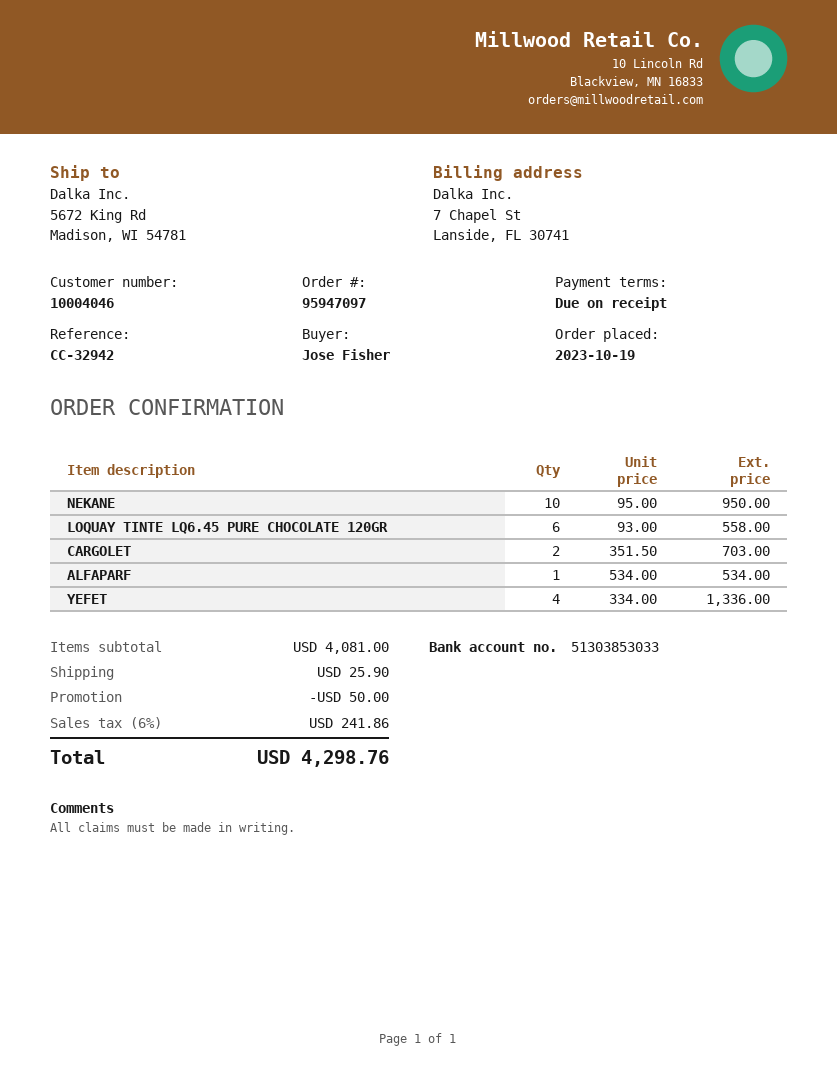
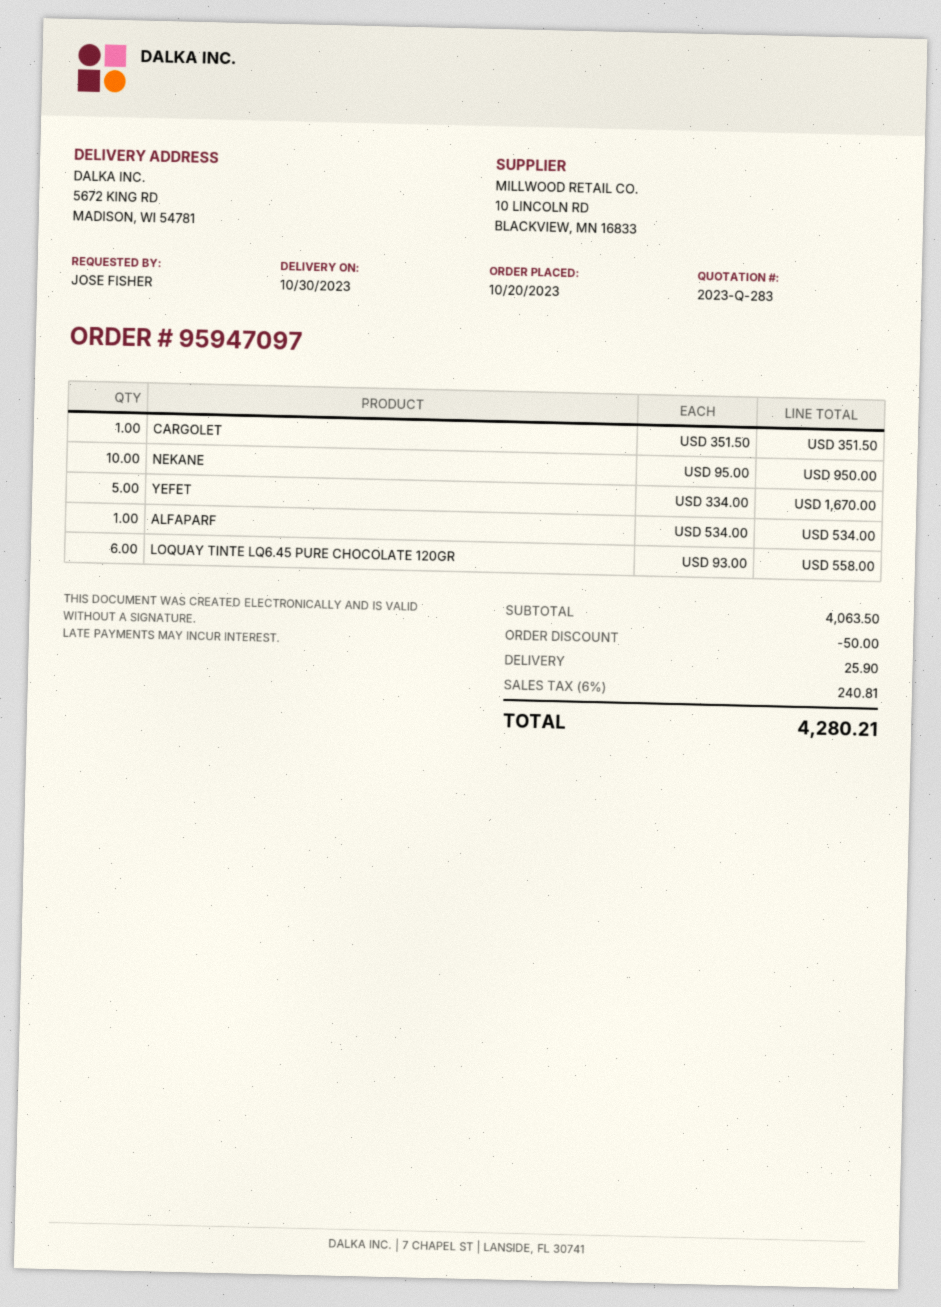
order date: 2023-10-19 -> 2023-10-20
CARGOLET: 2 x 351.50 = 703.00 -> 1 x 351.50 = 351.50
YEFET: 4 x 334.00 = 1336.00 -> 5 x 334.00 = 1670.00
subtotal: 4081.00 -> 4063.50
tax: 6% = 241.86 -> 6% = 240.81
total: 4298.76 -> 4280.21

